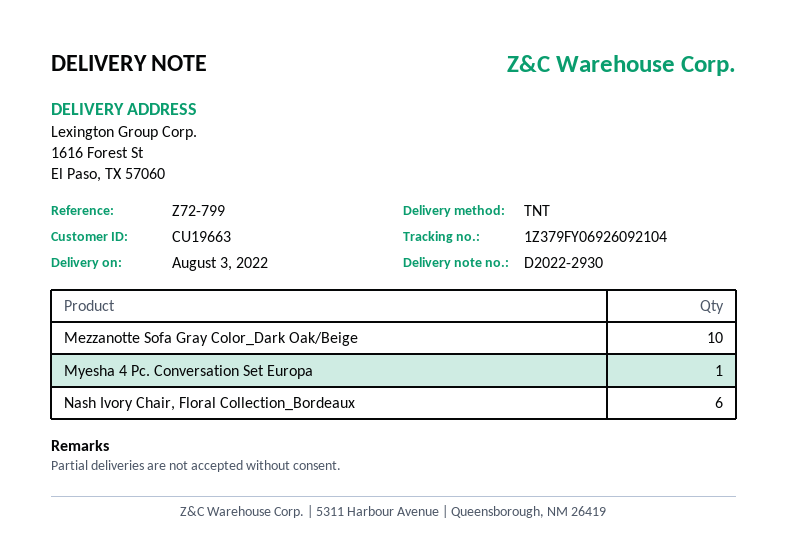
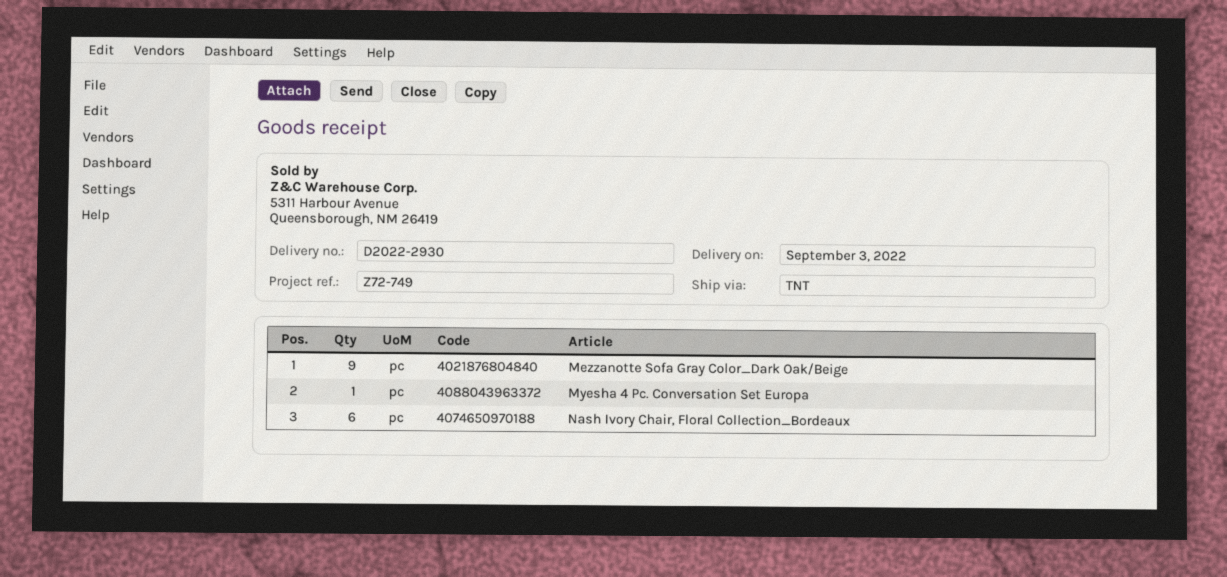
delivery date: 2022-08-03 -> 2022-09-03
reference: Z72-799 -> Z72-749
Mezzanotte Sofa Gray Color_Dark Oak/Beige: 10 -> 9

